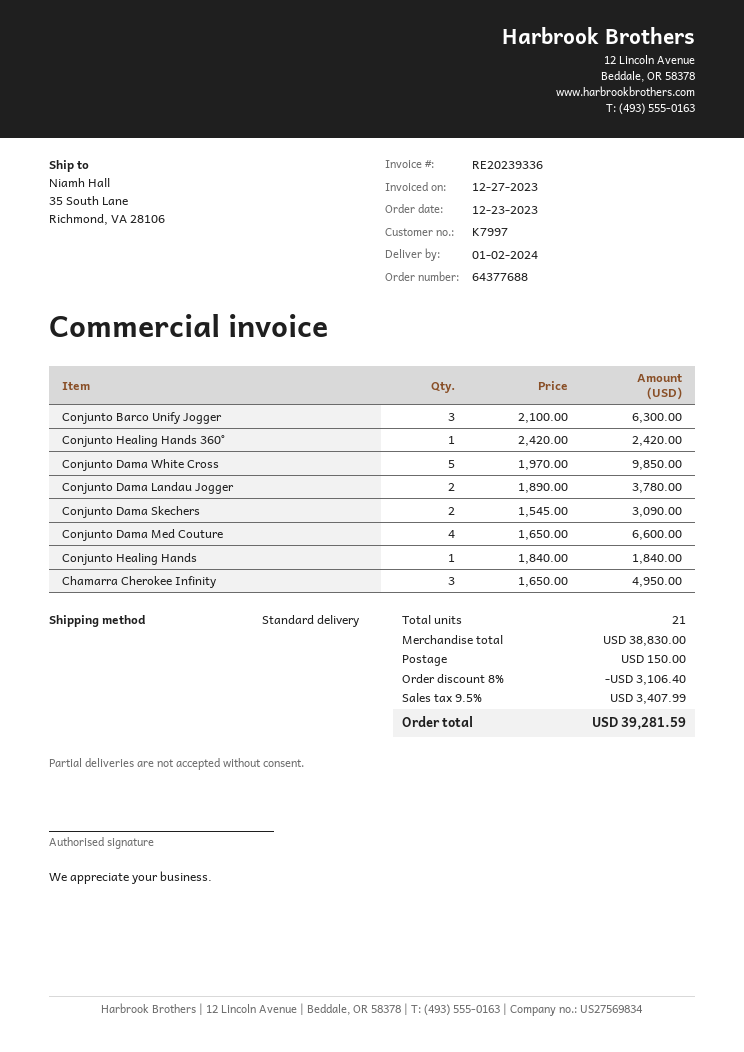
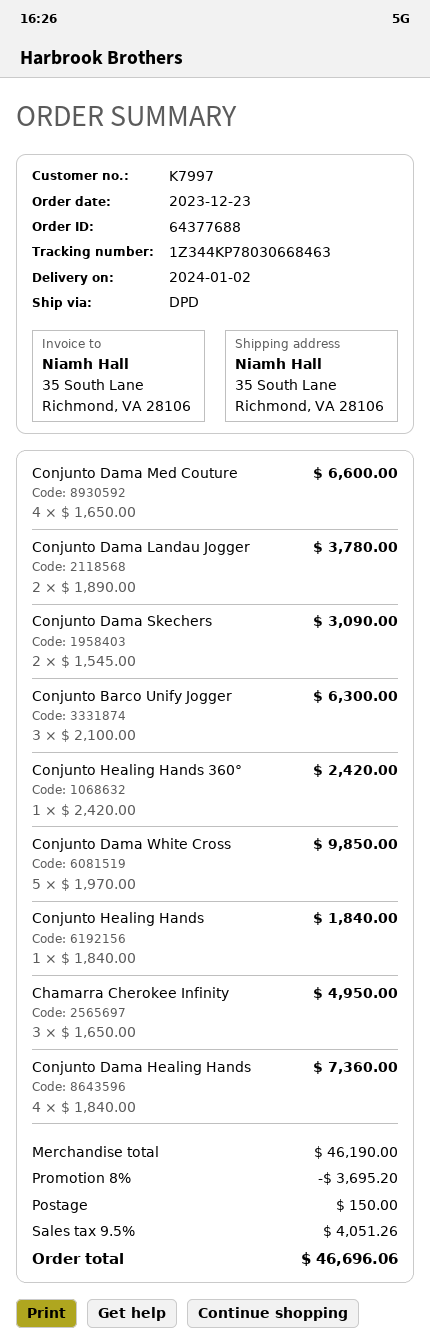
shipping method: standard -> DPD
Conjunto Dama Healing Hands: none -> 4 x 1840.00 = 7360.00
subtotal: 38830.00 -> 46190.00
discount: 8% = 3106.40 -> 8% = 3695.20
tax: 9.5% = 3407.99 -> 9.5% = 4051.26
total: 39281.59 -> 46696.06

